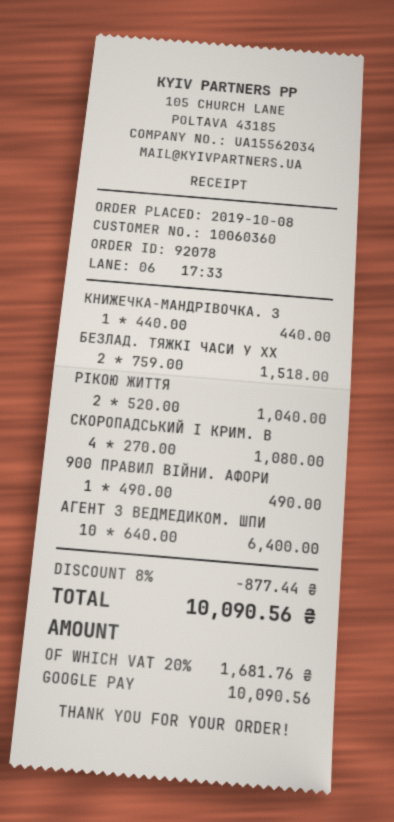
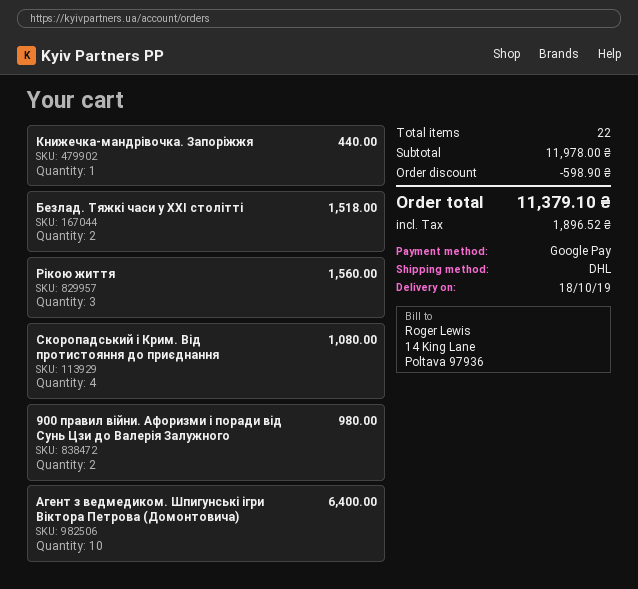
РІКОЮ ЖИТТЯ: 2 for 1040.00 -> 3 for 1560.00
900 ПРАВИЛ ВІЙНИ. АФОРИ: 1 for 490.00 -> 2 for 980.00
discount: 877.44 -> 598.90
tax: 1681.76 -> 1896.52
total: 10090.56 -> 11379.10

